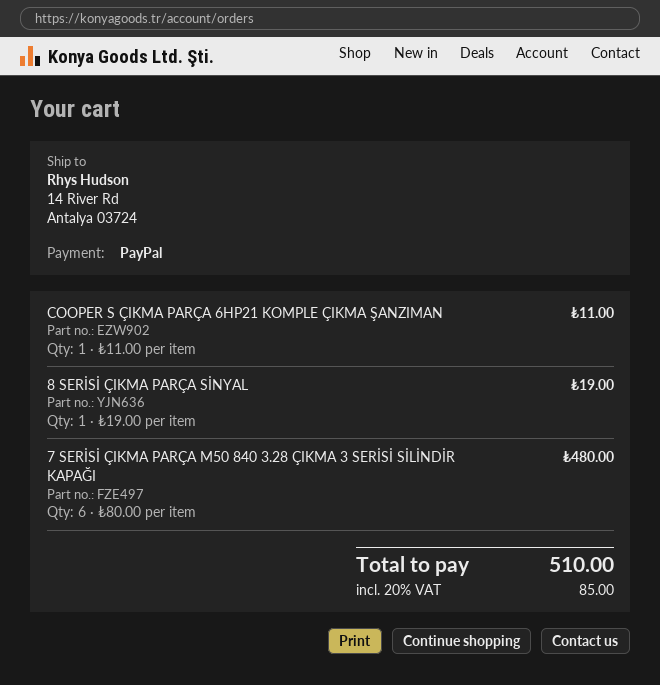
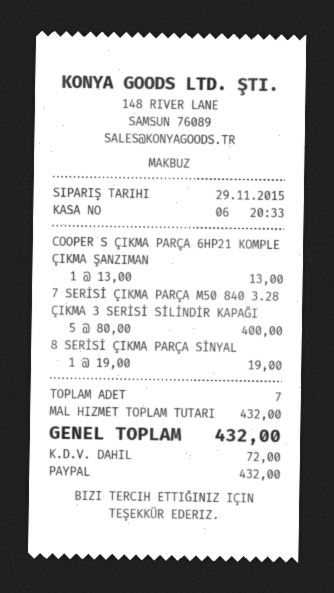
COOPER S ÇIKMA PARÇA 6HP21 KOMPLE ÇIKMA ŞANZIMAN: 1 x 11.00 = 11.00 -> 1 x 13.00 = 13.00
7 SERİSİ ÇIKMA PARÇA M50 840 3.28 ÇIKMA 3 SERİSİ SİLİNDİR KAPAĞI: 6 x 80.00 = 480.00 -> 5 x 80.00 = 400.00
tax: 85.00 -> 72.00
total: 510.00 -> 432.00

